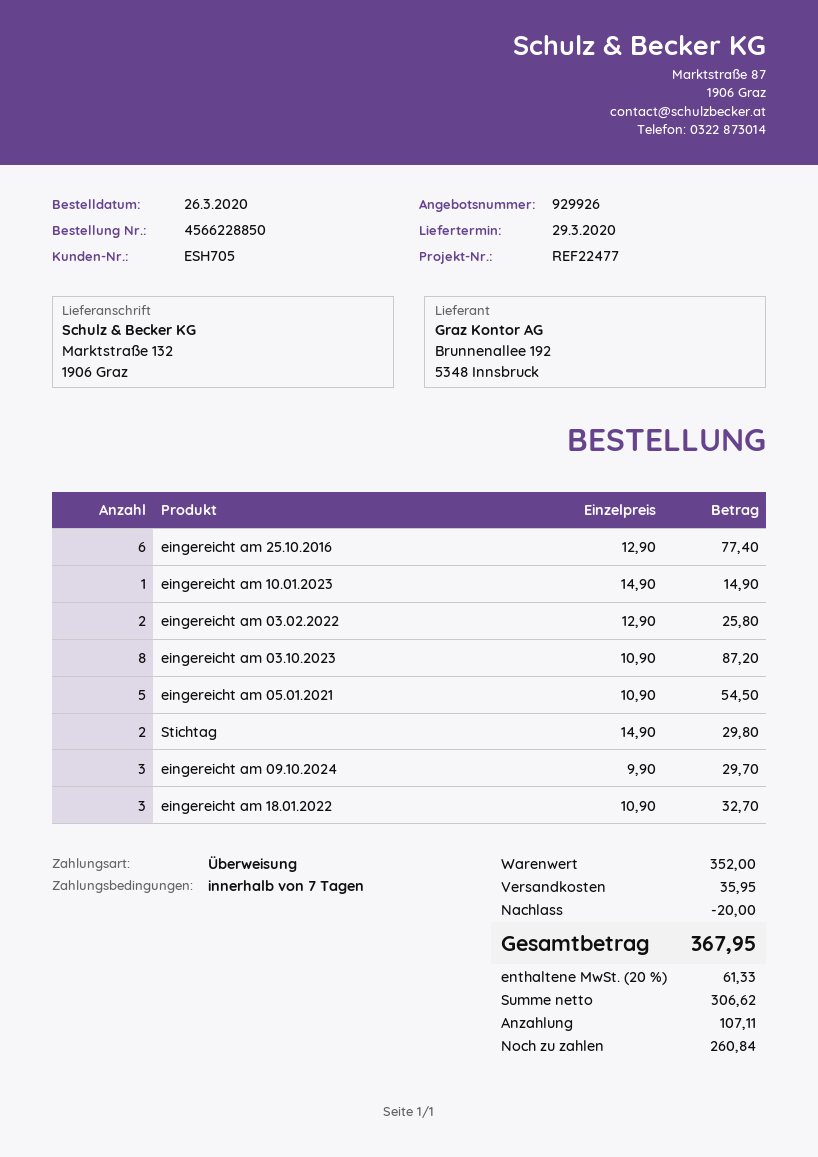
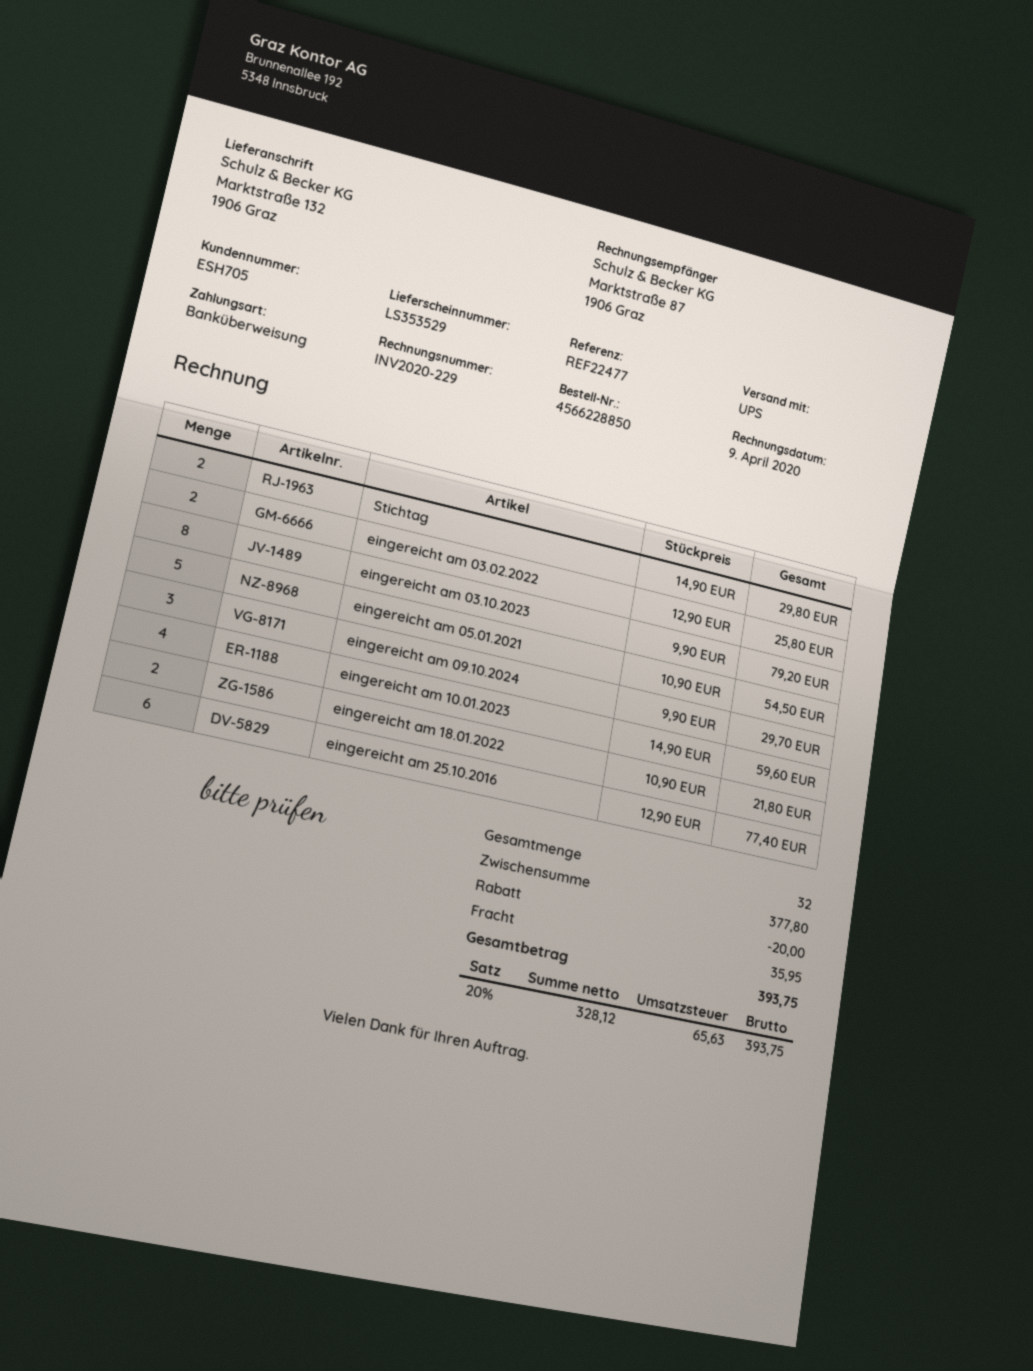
eingereicht am 10.01.2023: 1 x 14.90 = 14.90 -> 4 x 14.90 = 59.60
eingereicht am 03.10.2023: 8 x 10.90 = 87.20 -> 8 x 9.90 = 79.20
eingereicht am 18.01.2022: 3 x 10.90 = 32.70 -> 2 x 10.90 = 21.80
subtotal: 352.00 -> 377.80
net: 306.62 -> 328.12
tax: 20% = 61.33 -> 20% = 65.63
total: 367.95 -> 393.75

